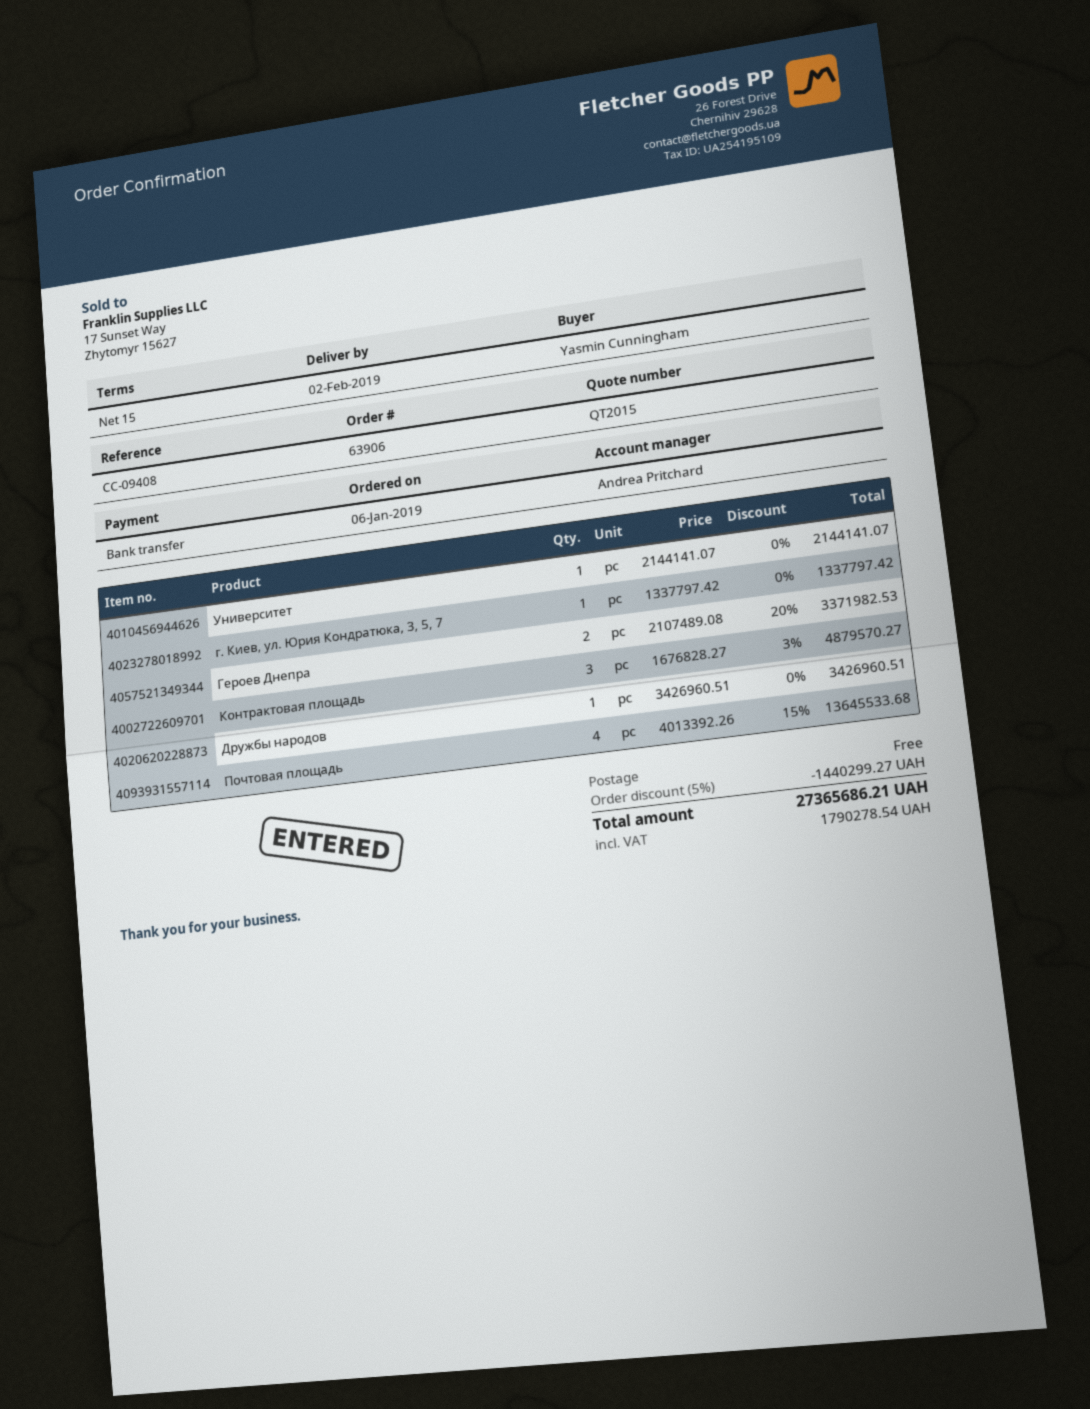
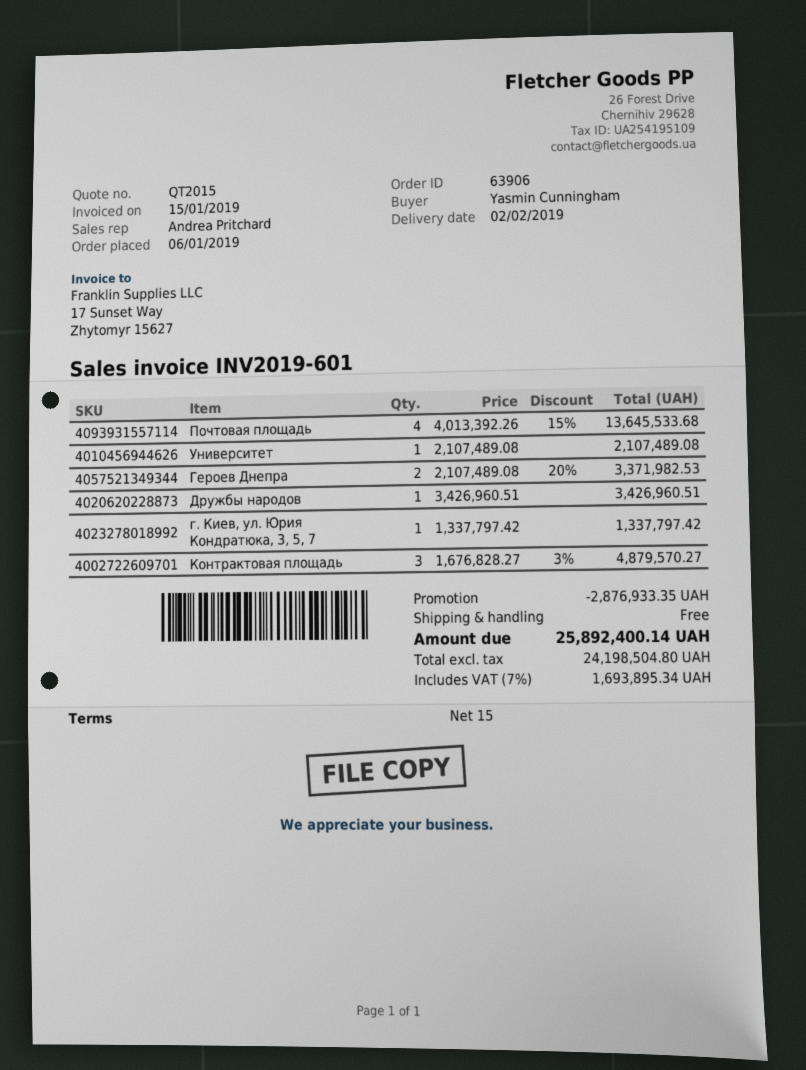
Университет: 1 x 2144141.07 = 2144141.07 -> 1 x 2107489.08 = 2107489.08
discount: 1440299.27 -> 2876933.35
tax: 1790278.54 -> 1693895.34
total: 27365686.21 -> 25892400.14

